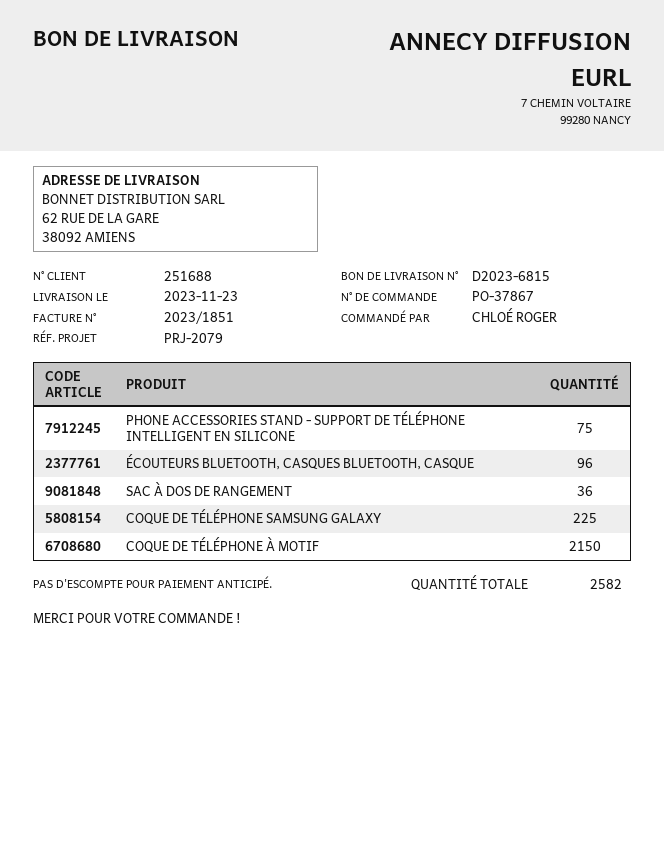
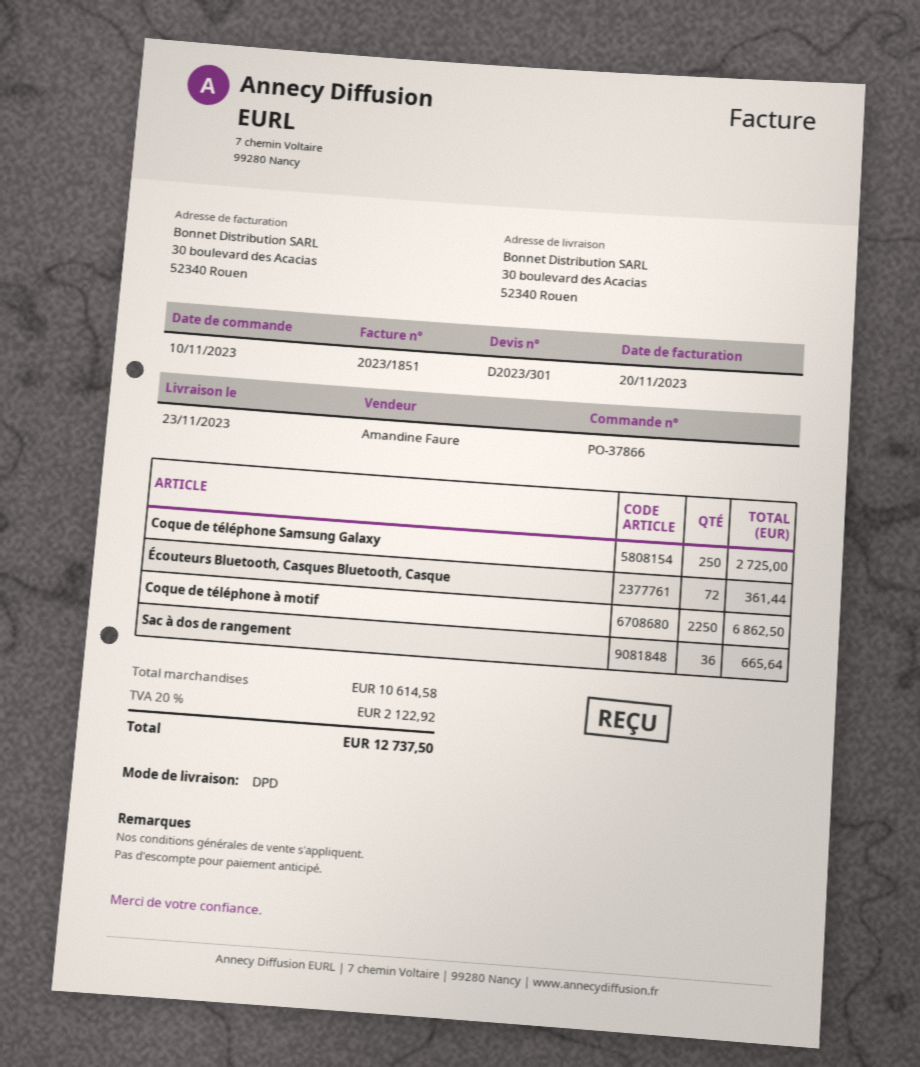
order number: PO-37867 -> PO-37866
ship to: 62 RUE DE LA GARE, 38092 AMIENS -> 30 boulevard des Acacias, 52340 Rouen
PHONE ACCESSORIES STAND - SUPPORT DE TÉLÉPHONE INTELLIGENT EN SILICONE: 75 -> none
ÉCOUTEURS BLUETOOTH, CASQUES BLUETOOTH, CASQUE: 96 -> 72
COQUE DE TÉLÉPHONE SAMSUNG GALAXY: 225 -> 250
COQUE DE TÉLÉPHONE À MOTIF: 2150 -> 2250

